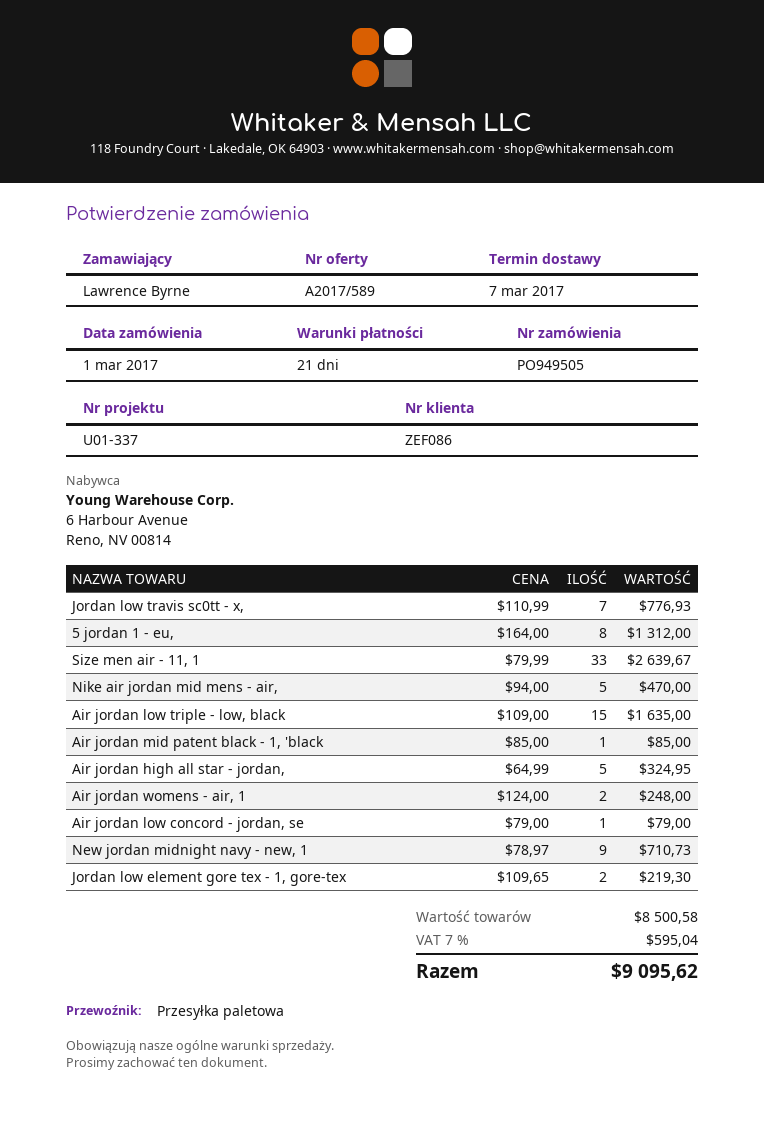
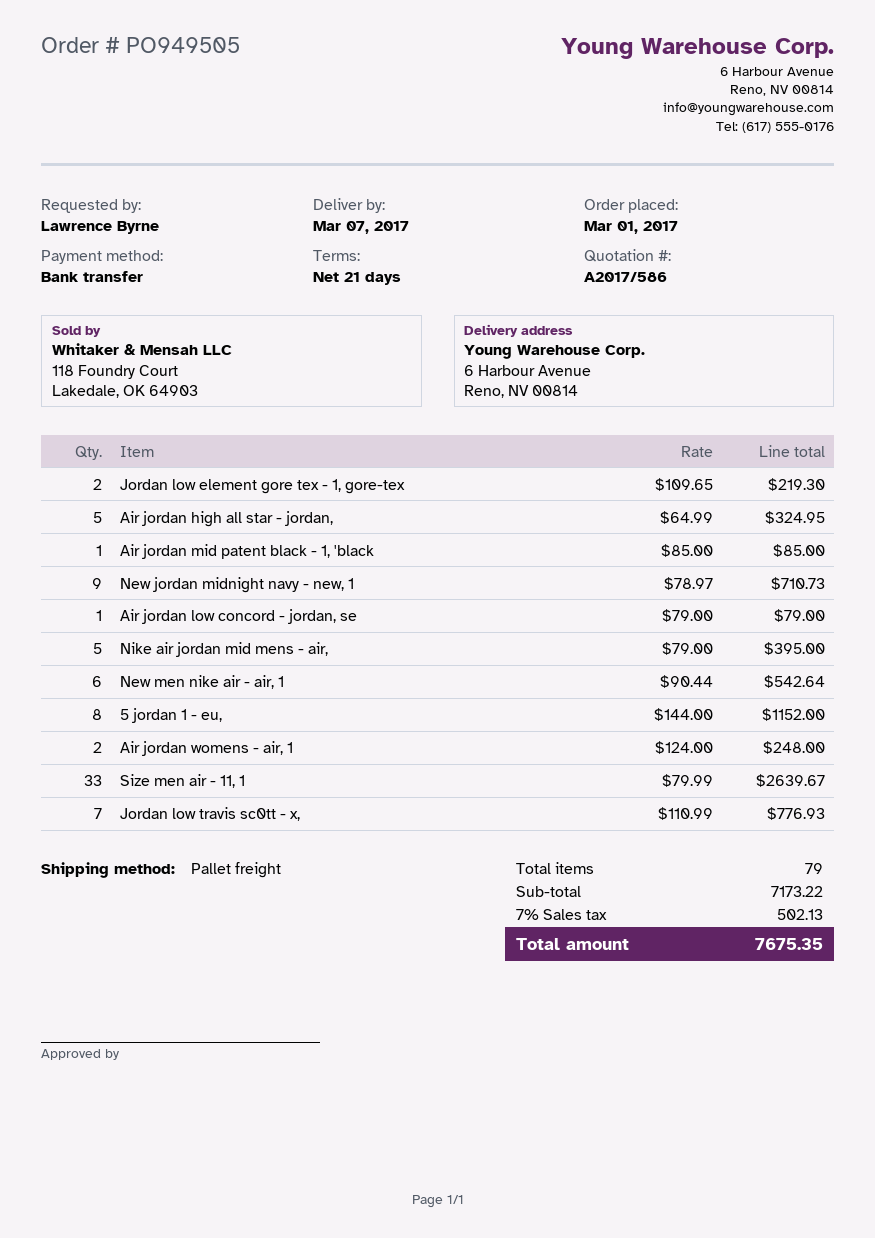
quote number: A2017/589 -> A2017/586
5 jordan 1 - eu,: 8 x 164.00 = 1312.00 -> 8 x 144.00 = 1152.00
Nike air jordan mid mens - air,: 5 x 94.00 = 470.00 -> 5 x 79.00 = 395.00
Air jordan low triple - low, black: 15 x 109.00 = 1635.00 -> none
New men nike air - air, 1: none -> 6 x 90.44 = 542.64
subtotal: 8500.58 -> 7173.22
tax: 7% = 595.04 -> 7% = 502.13
total: 9095.62 -> 7675.35

